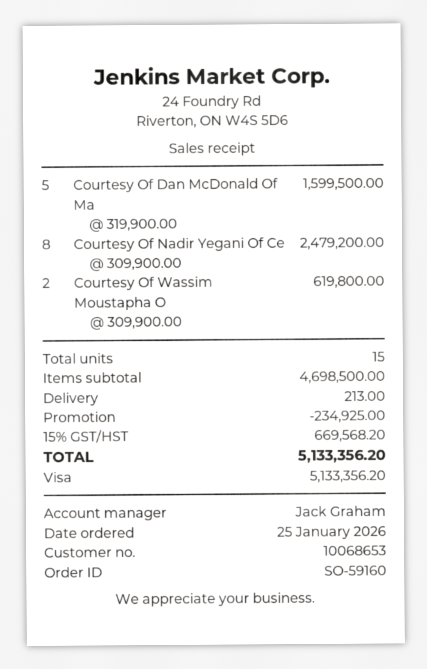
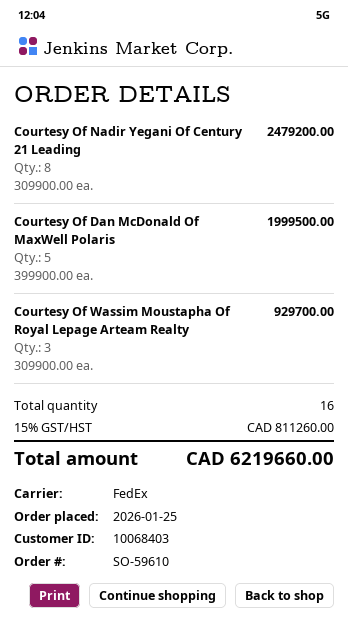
order number: SO-59160 -> SO-59610
customer number: 10068653 -> 10068403
Courtesy Of Dan McDonald Of Ma: 5 x 319900.00 = 1599500.00 -> 5 x 399900.00 = 1999500.00
Courtesy Of Wassim Moustapha O: 2 x 309900.00 = 619800.00 -> 3 x 309900.00 = 929700.00
total quantity: 15 -> 16
discount: 234925.00 -> none
shipping: 213.00 -> none
tax: 15% = 669568.20 -> 15% = 811260.00
total: 5133356.20 -> 6219660.00

